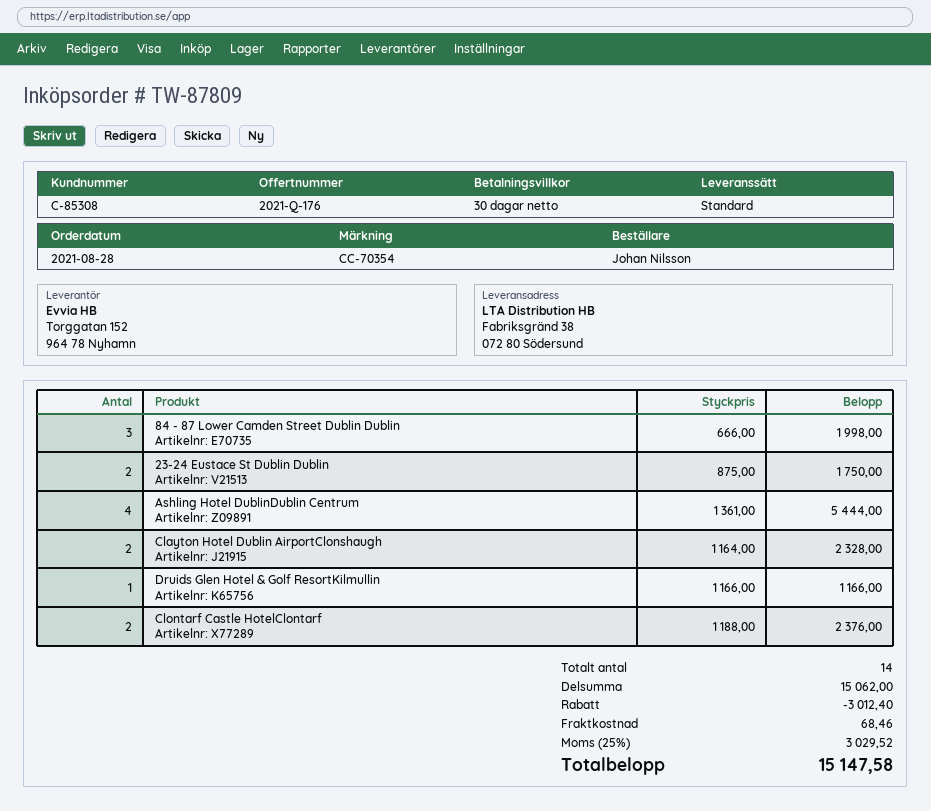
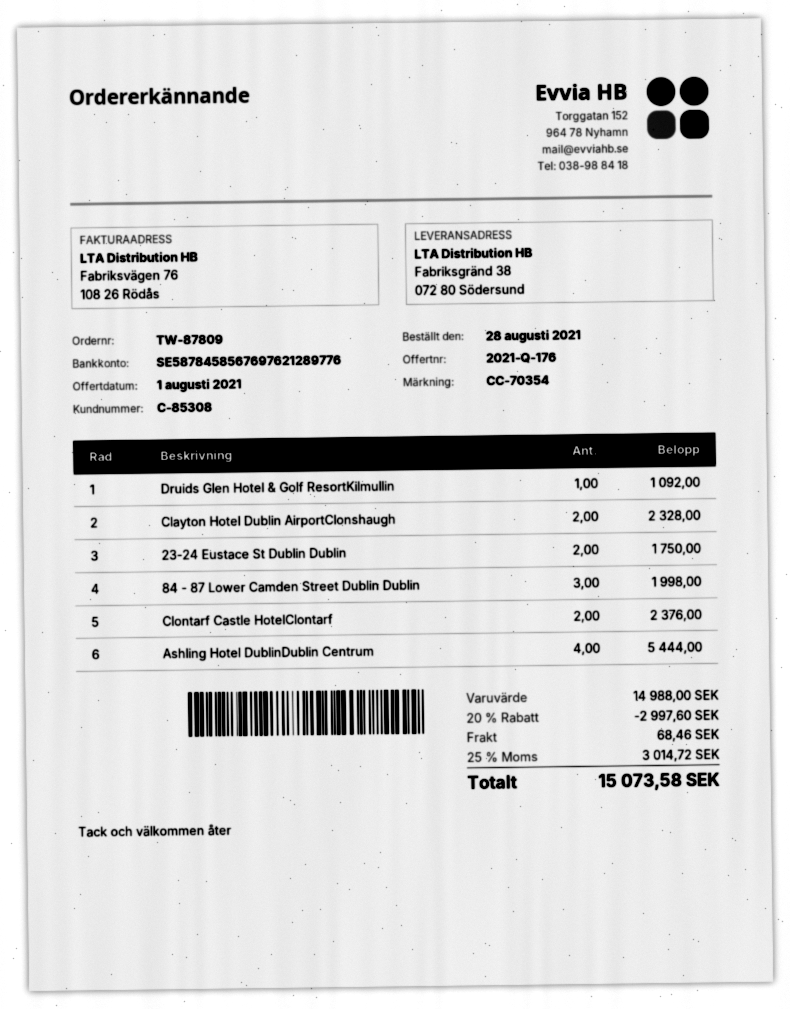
Druids Glen Hotel & Golf ResortKilmullin: 1 for 1166.00 -> 1 for 1092.00
subtotal: 15062.00 -> 14988.00
discount: 3012.40 -> 2997.60
tax: 25% = 3029.52 -> 25% = 3014.72
total: 15147.58 -> 15073.58

